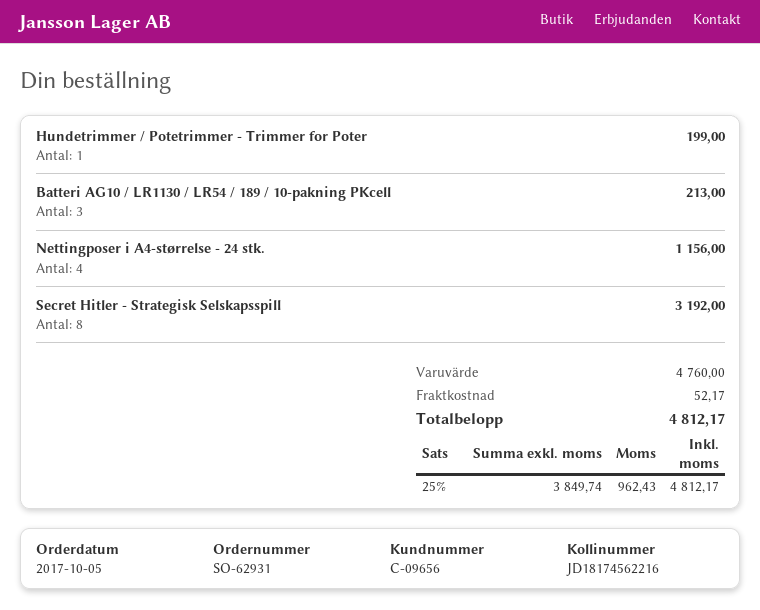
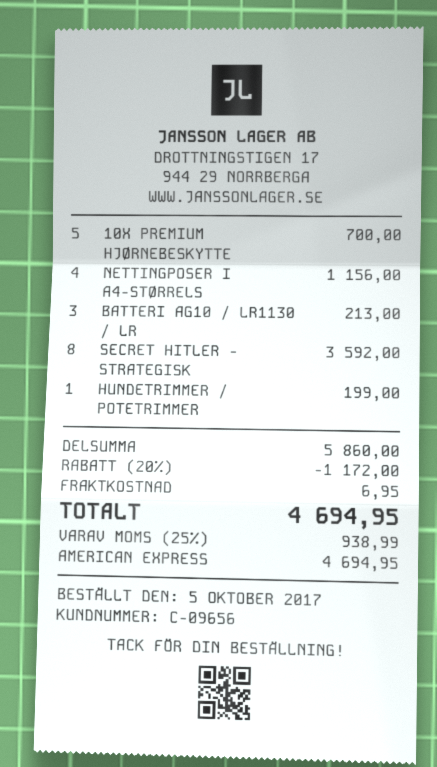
Secret Hitler - Strategisk Selskapsspill: 8 for 3192.00 -> 8 for 3592.00
10X PREMIUM HJØRNEBESKYTTE: none -> 5 for 700.00
subtotal: 4760.00 -> 5860.00
discount: none -> 20% = 1172.00
shipping: 52.17 -> 6.95
tax: 25% = 962.43 -> 25% = 938.99
total: 4812.17 -> 4694.95

